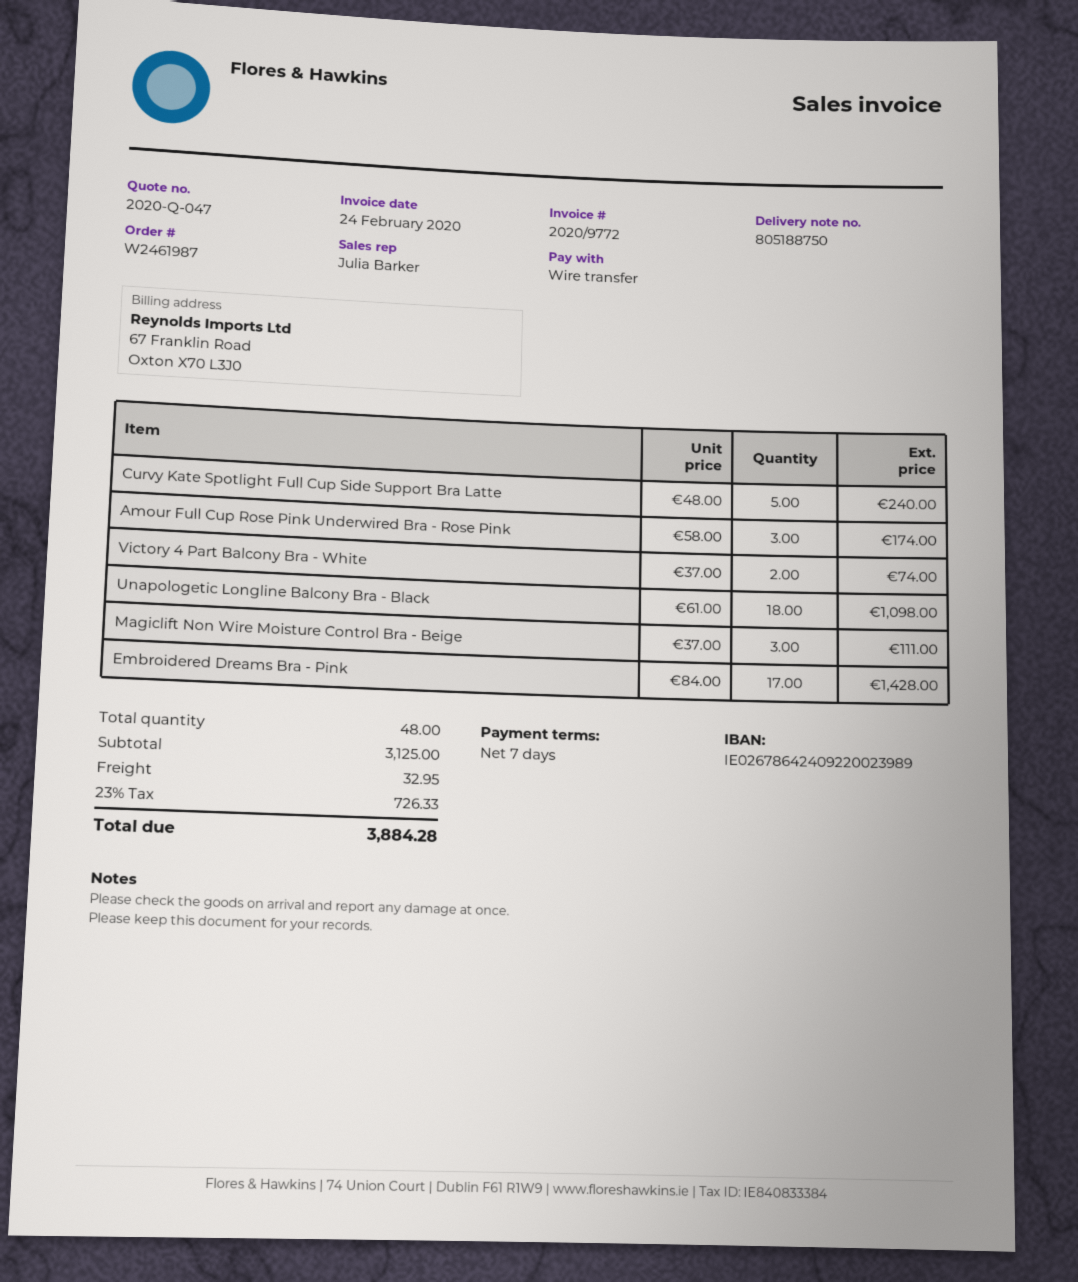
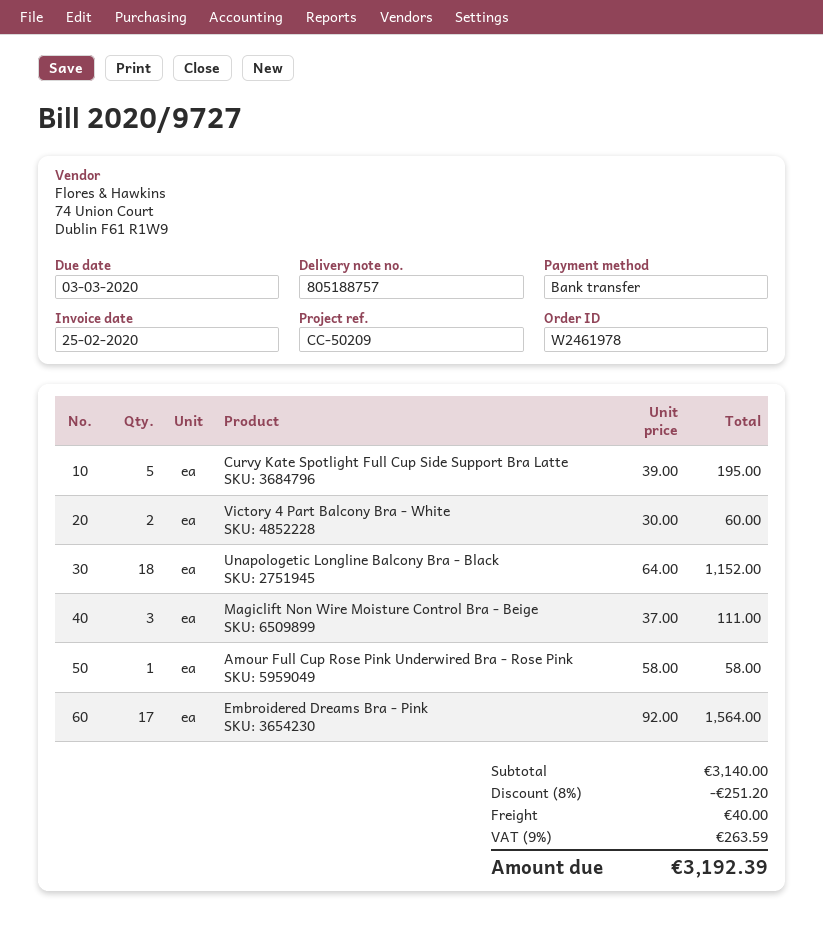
order number: W2461987 -> W2461978
delivery note number: 805188750 -> 805188757
invoice number: 2020/9772 -> 2020/9727
invoice date: 2020-02-24 -> 2020-02-25
Curvy Kate Spotlight Full Cup Side Support Bra Latte: 5 x 48.00 = 240.00 -> 5 x 39.00 = 195.00
Amour Full Cup Rose Pink Underwired Bra - Rose Pink: 3 x 58.00 = 174.00 -> 1 x 58.00 = 58.00
Victory 4 Part Balcony Bra - White: 2 x 37.00 = 74.00 -> 2 x 30.00 = 60.00
Unapologetic Longline Balcony Bra - Black: 18 x 61.00 = 1098.00 -> 18 x 64.00 = 1152.00
Embroidered Dreams Bra - Pink: 17 x 84.00 = 1428.00 -> 17 x 92.00 = 1564.00
subtotal: 3125.00 -> 3140.00
discount: none -> 8% = 251.20
shipping: 32.95 -> 40.00
tax: 23% = 726.33 -> 9% = 263.59
total: 3884.28 -> 3192.39

